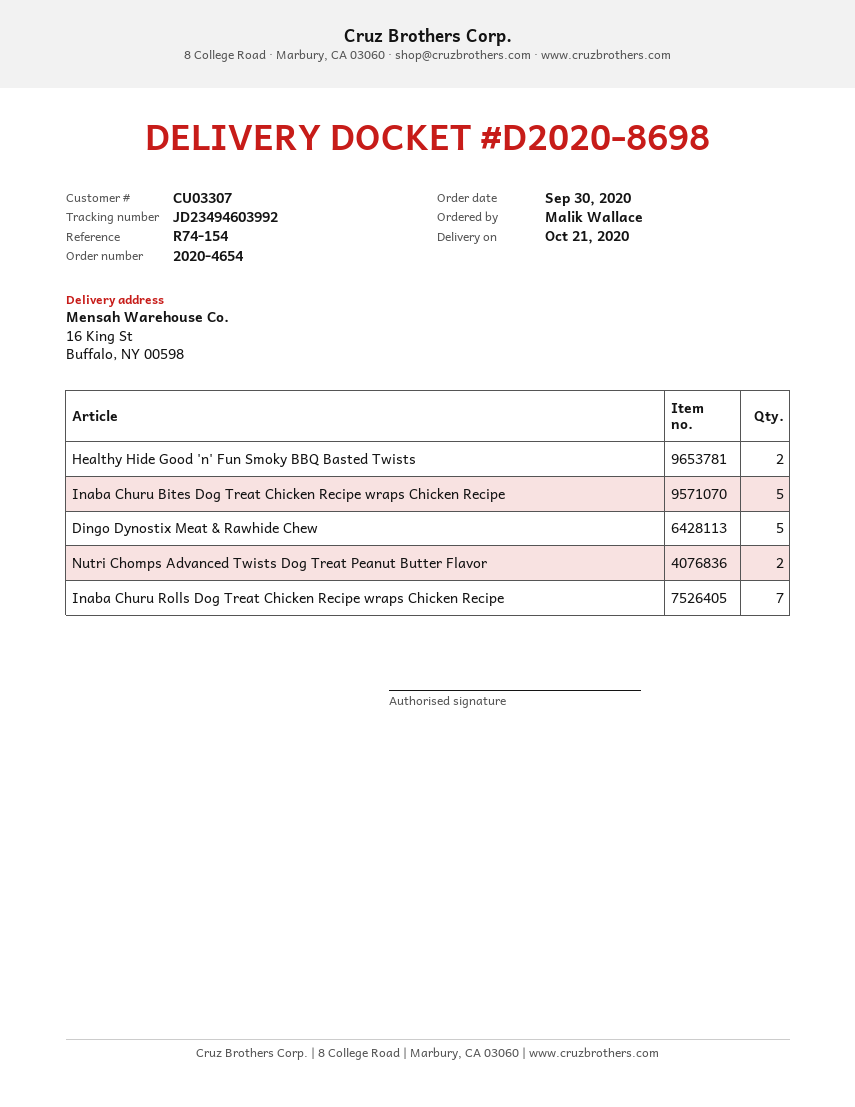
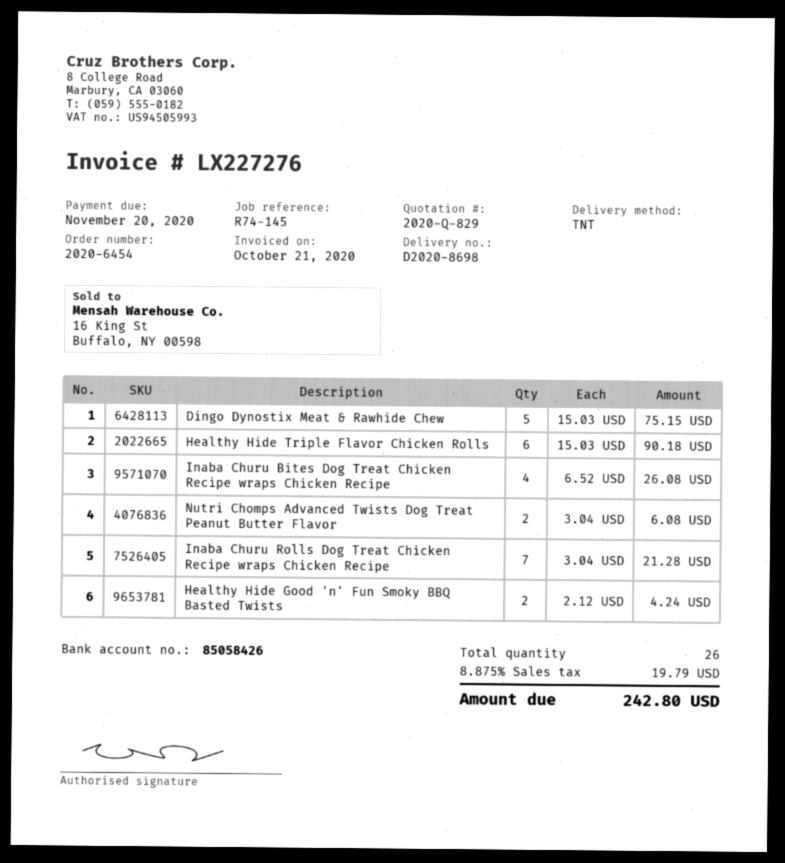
order number: 2020-4654 -> 2020-6454
reference: R74-154 -> R74-145
Inaba Churu Bites Dog Treat Chicken Recipe wraps Chicken Recipe: 5 -> 4
Healthy Hide Triple Flavor Chicken Rolls: none -> 6

